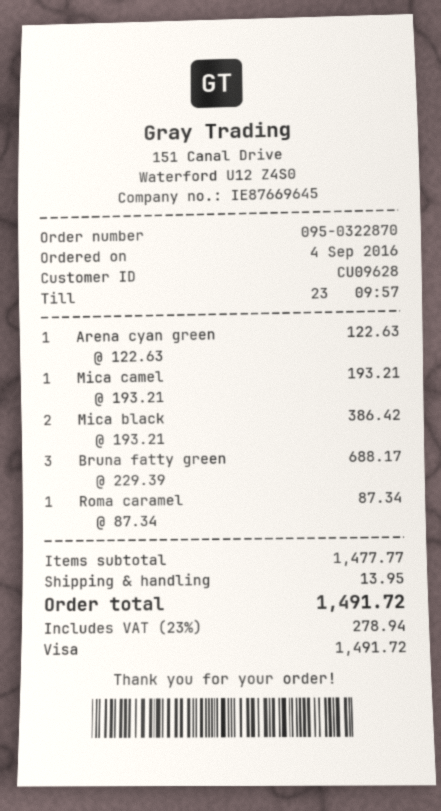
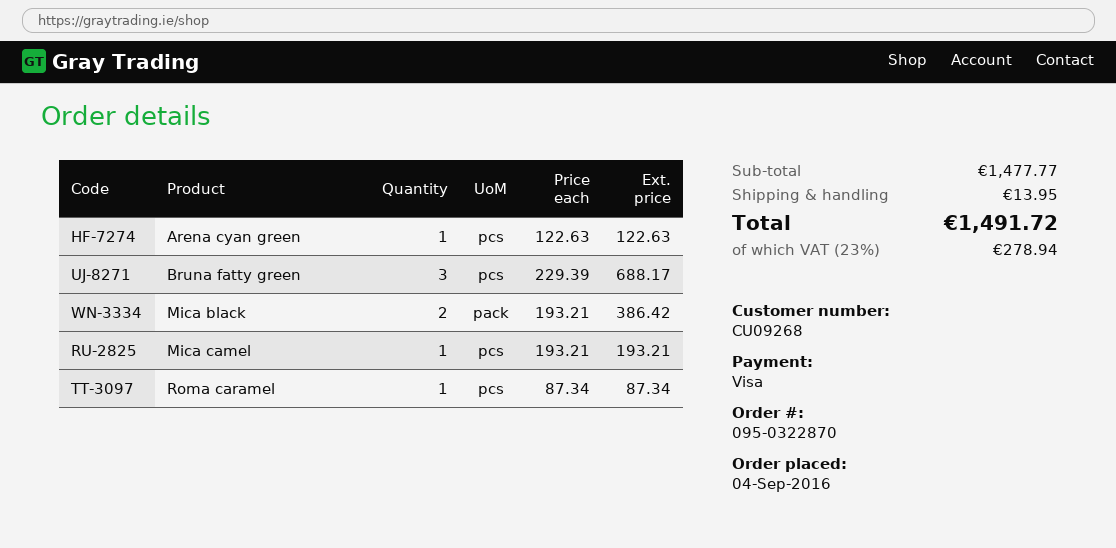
customer number: CU09628 -> CU09268

